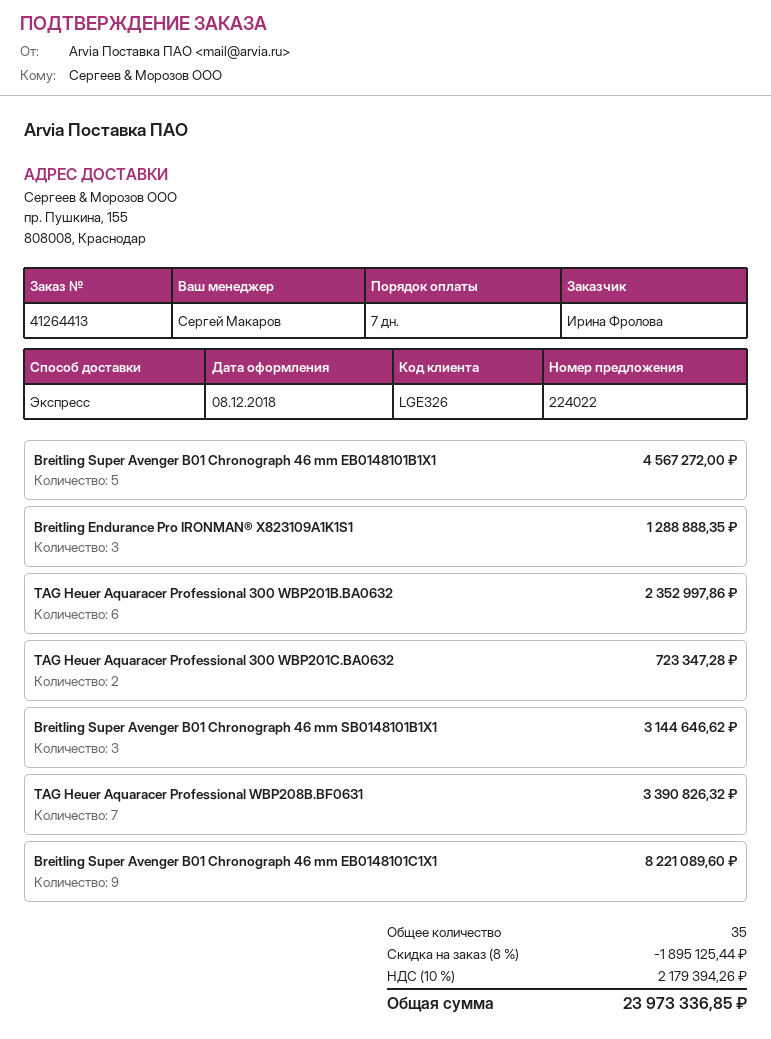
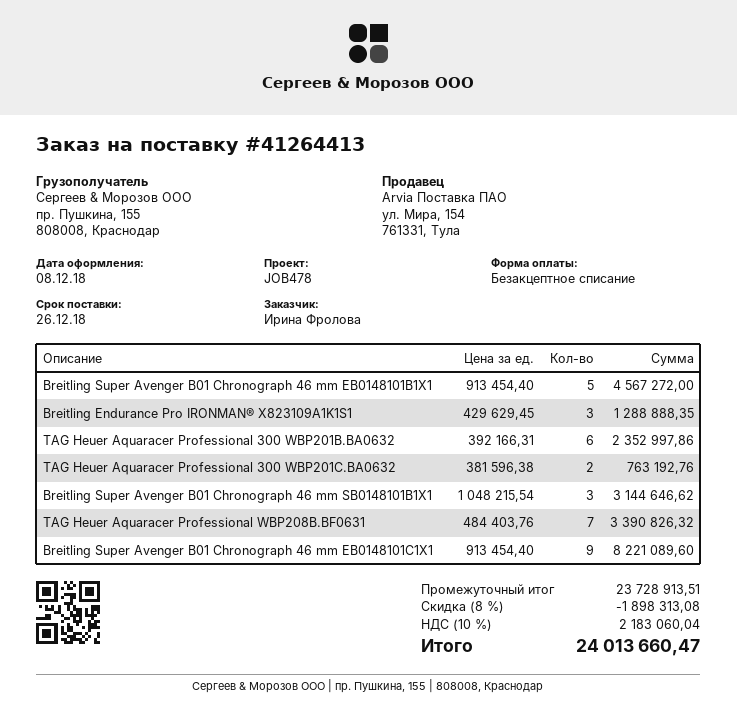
TAG Heuer Aquaracer Professional 300 WBP201C.BA0632: 2 for 723347.28 -> 2 for 763192.76
discount: 8% = 1895125.44 -> 8% = 1898313.08
tax: 10% = 2179394.26 -> 10% = 2183060.04
total: 23973336.85 -> 24013660.47

